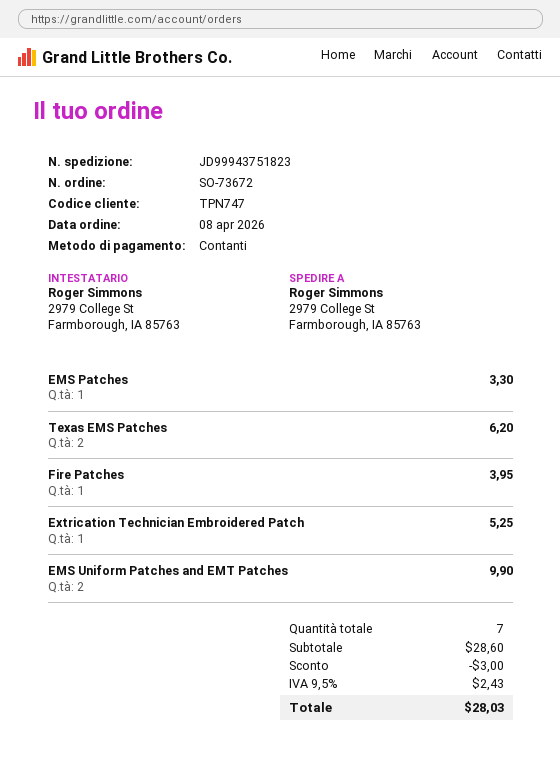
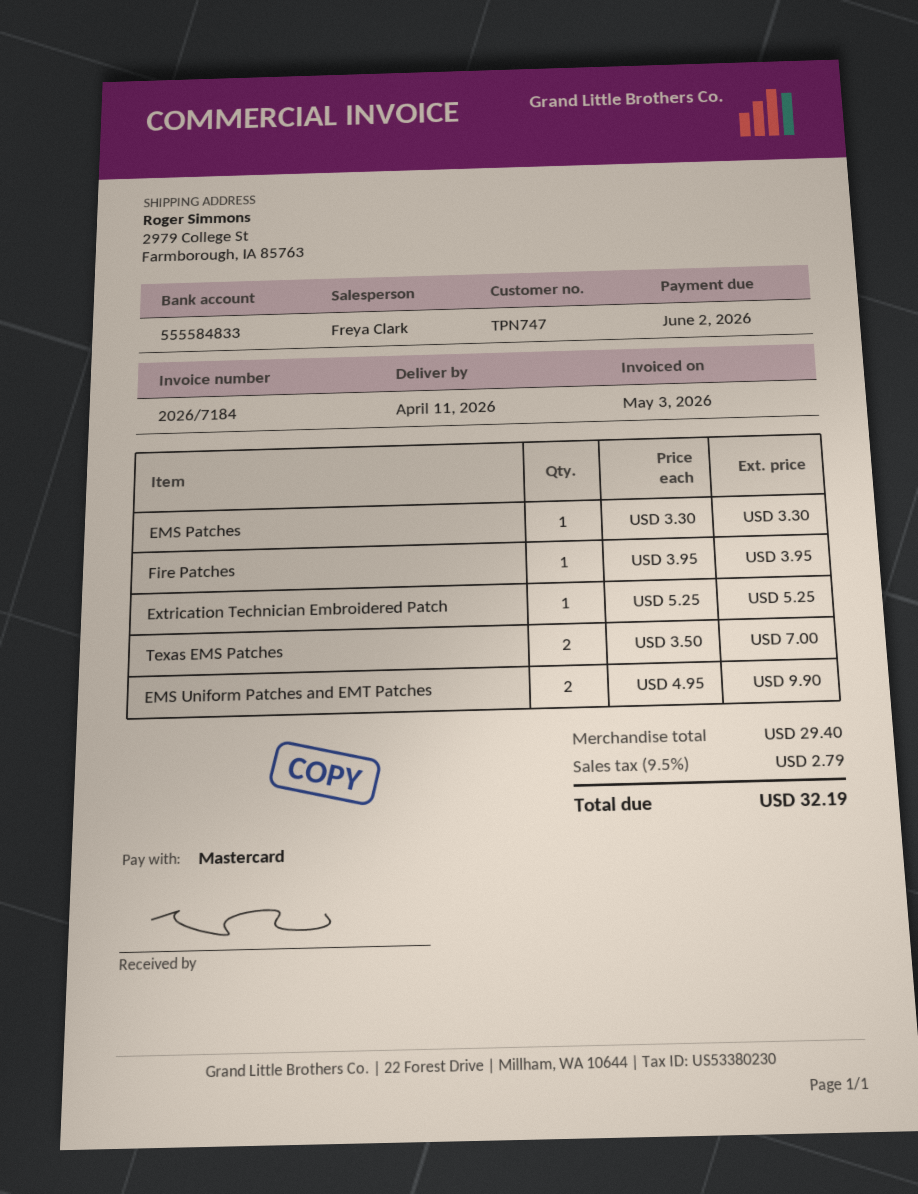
payment method: cash -> Mastercard
Texas EMS Patches: 2 for 6.20 -> 2 for 7.00
subtotal: 28.60 -> 29.40
discount: 3.00 -> none
tax: 9.5% = 2.43 -> 9.5% = 2.79
total: 28.03 -> 32.19

